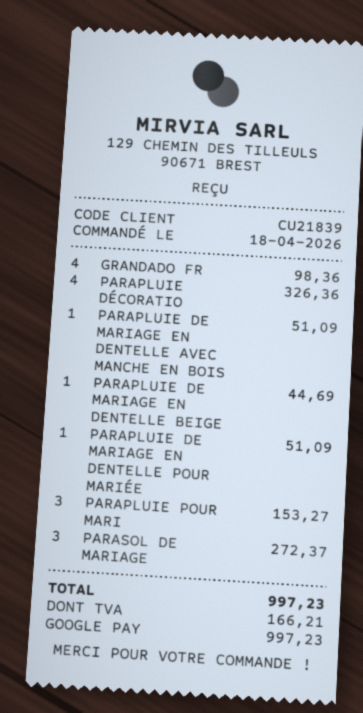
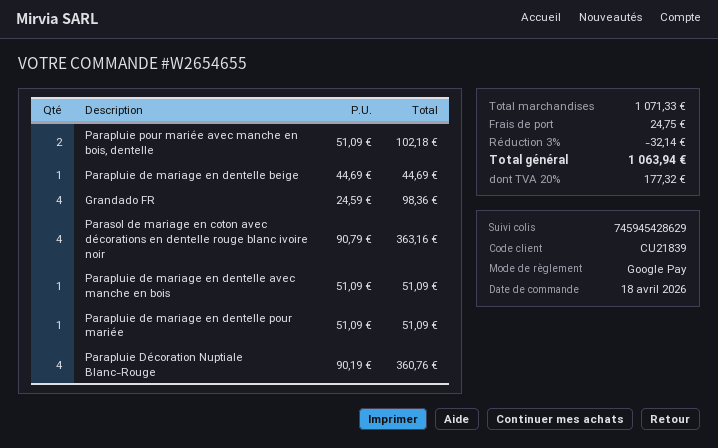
PARAPLUIE DÉCORATIO: 4 for 326.36 -> 4 for 360.76
PARAPLUIE POUR MARI: 3 for 153.27 -> 2 for 102.18
PARASOL DE MARIAGE: 3 for 272.37 -> 4 for 363.16
discount: none -> 3% = 32.14
shipping: none -> 24.75
tax: 166.21 -> 177.32
total: 997.23 -> 1063.94

